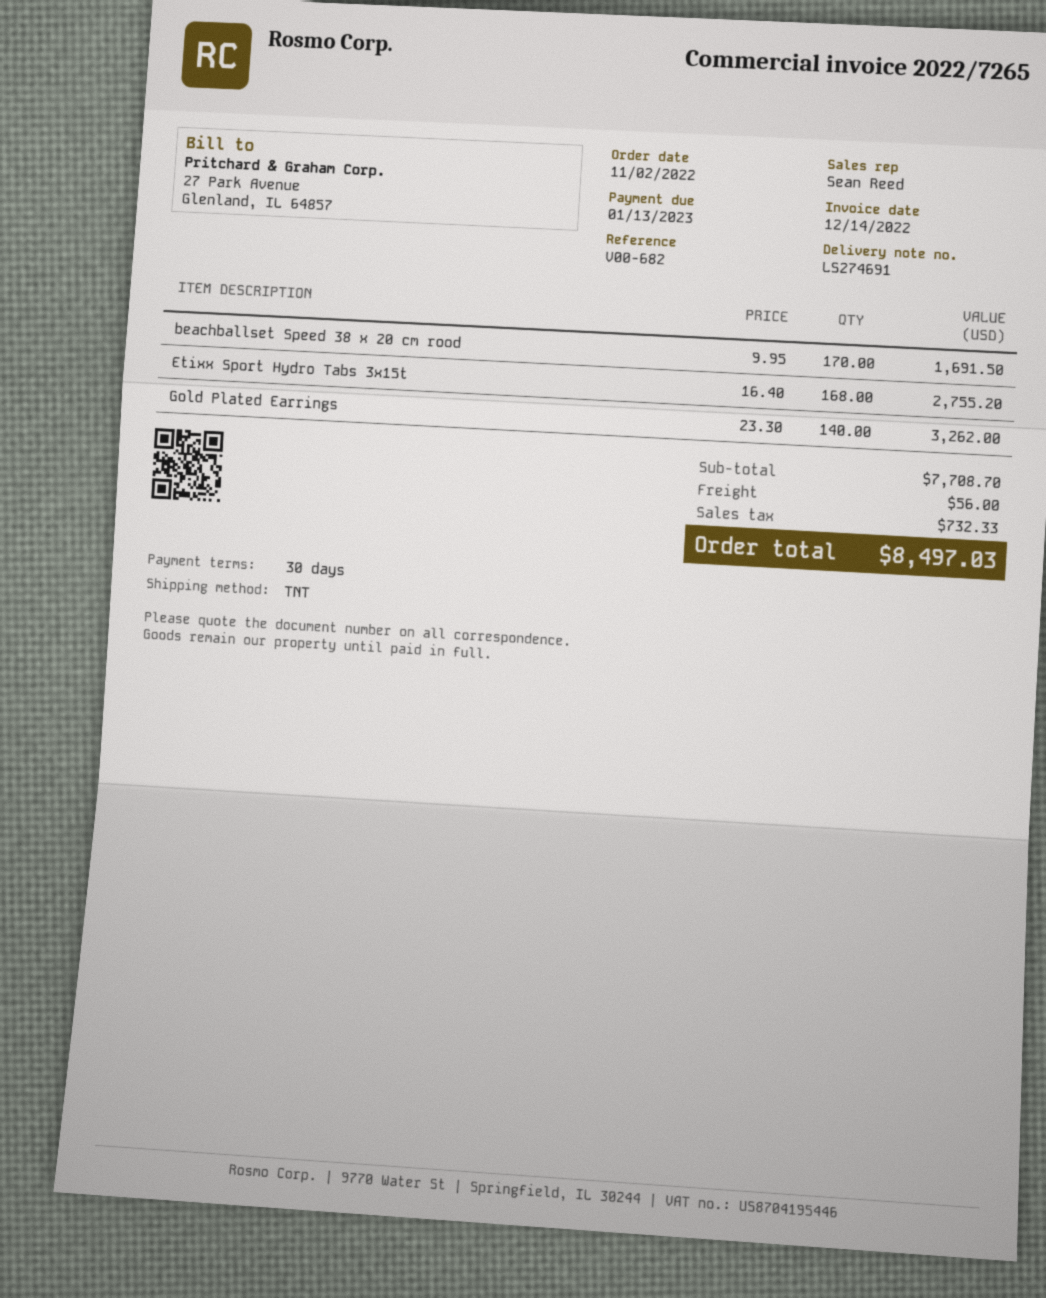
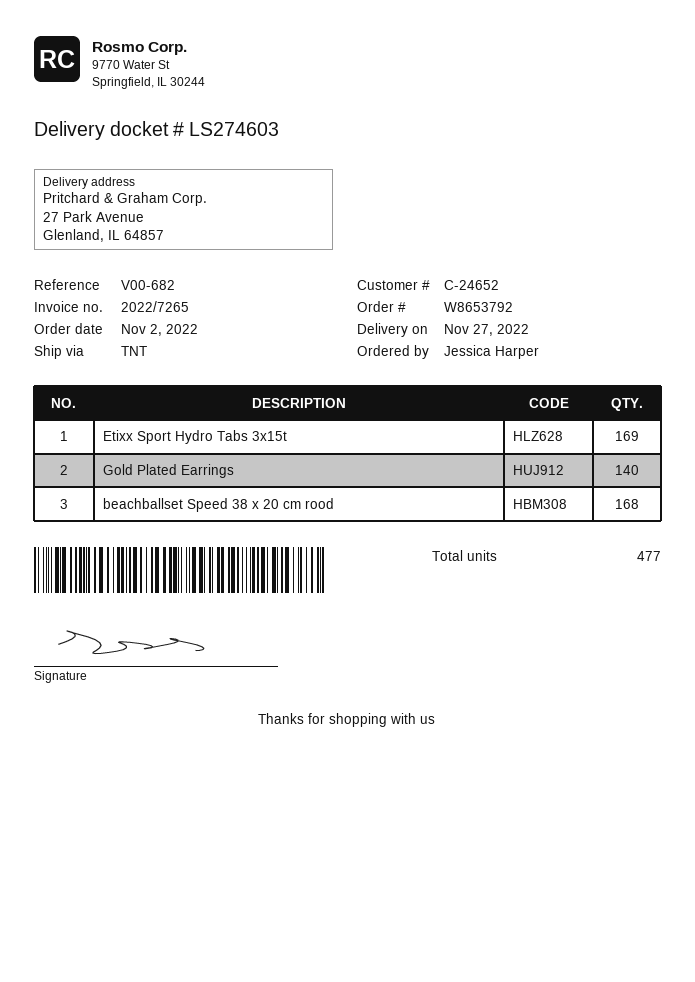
delivery note number: LS274691 -> LS274603
beachballset Speed 38 x 20 cm rood: 170 -> 168
Etixx Sport Hydro Tabs 3x15t: 168 -> 169

